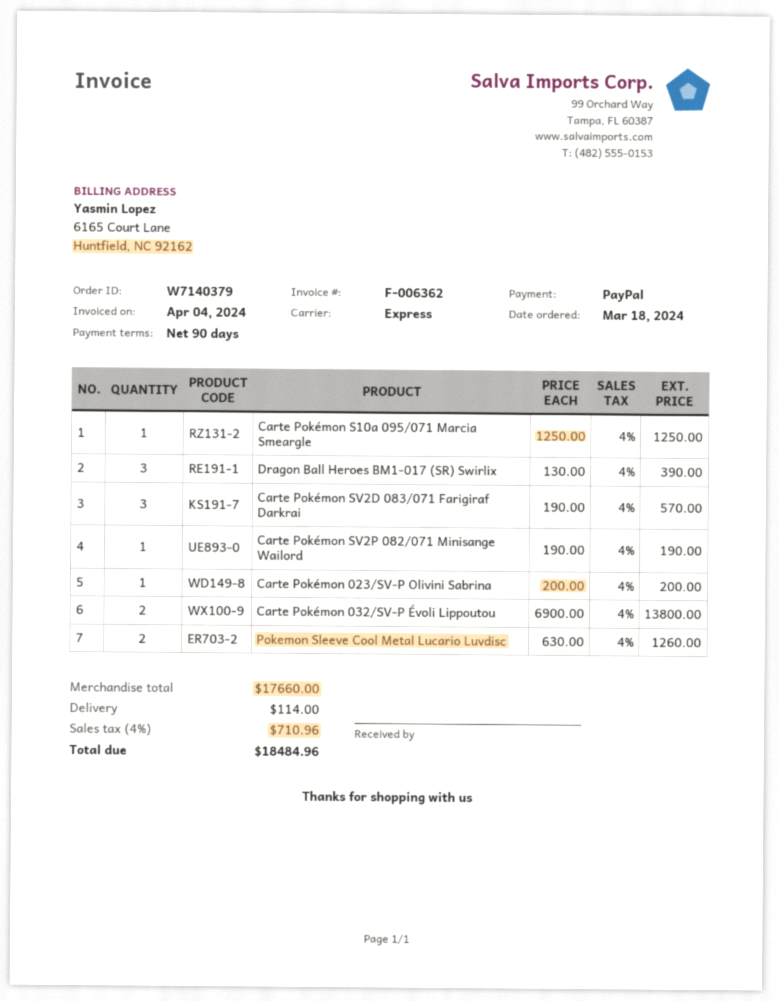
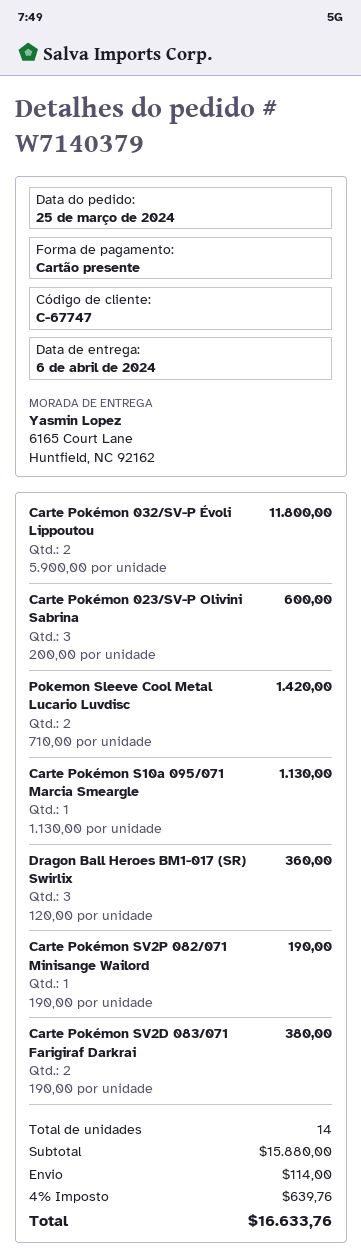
order date: 2024-03-18 -> 2024-03-25
payment method: PayPal -> gift card
Carte Pokémon S10a 095/071 Marcia Smeargle: 1 x 1250.00 = 1250.00 -> 1 x 1130.00 = 1130.00
Dragon Ball Heroes BM1-017 (SR) Swirlix: 3 x 130.00 = 390.00 -> 3 x 120.00 = 360.00
Carte Pokémon SV2D 083/071 Farigiraf Darkrai: 3 x 190.00 = 570.00 -> 2 x 190.00 = 380.00
Carte Pokémon 023/SV-P Olivini Sabrina: 1 x 200.00 = 200.00 -> 3 x 200.00 = 600.00
Carte Pokémon 032/SV-P Évoli Lippoutou: 2 x 6900.00 = 13800.00 -> 2 x 5900.00 = 11800.00
Pokemon Sleeve Cool Metal Lucario Luvdisc: 2 x 630.00 = 1260.00 -> 2 x 710.00 = 1420.00
subtotal: 17660.00 -> 15880.00
tax: 4% = 710.96 -> 4% = 639.76
total: 18484.96 -> 16633.76

